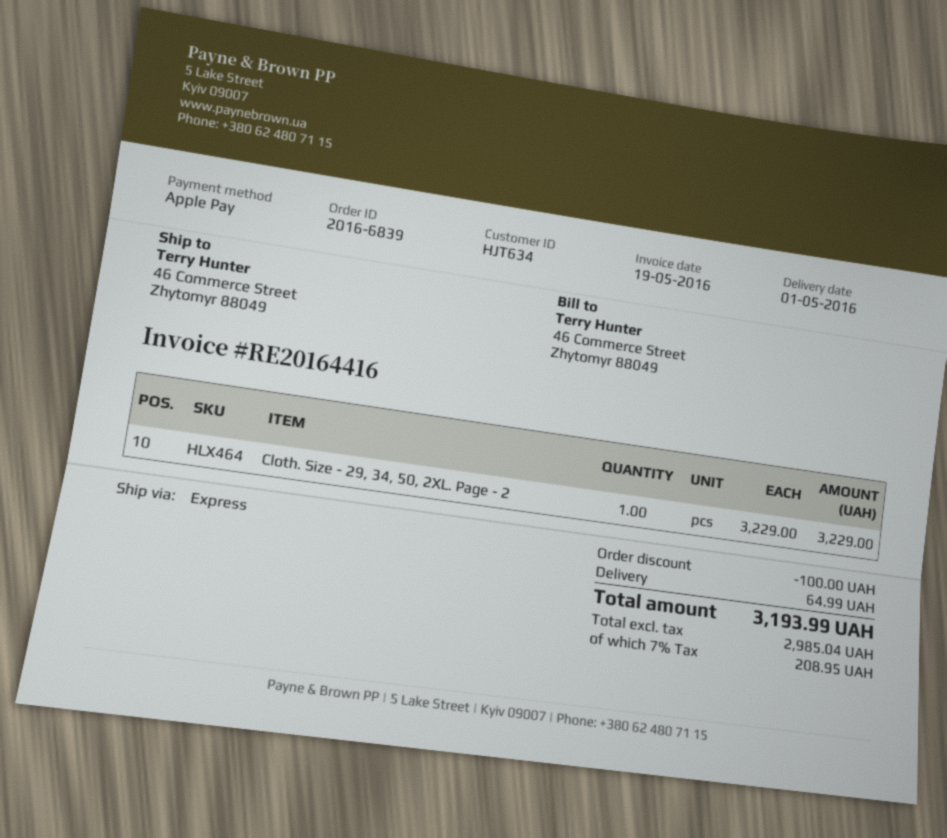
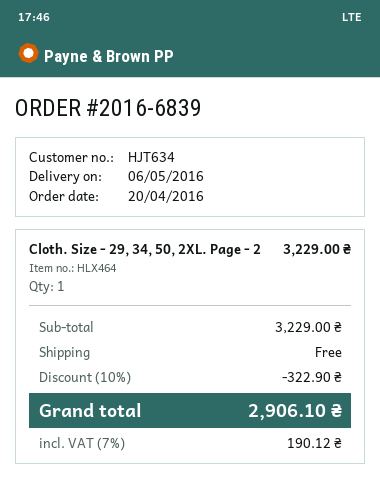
delivery date: 2016-05-01 -> 2016-05-06
discount: 100.00 -> 322.90
shipping: 64.99 -> 0.00
tax: 7% = 208.95 -> 7% = 190.12
total: 3193.99 -> 2906.10

